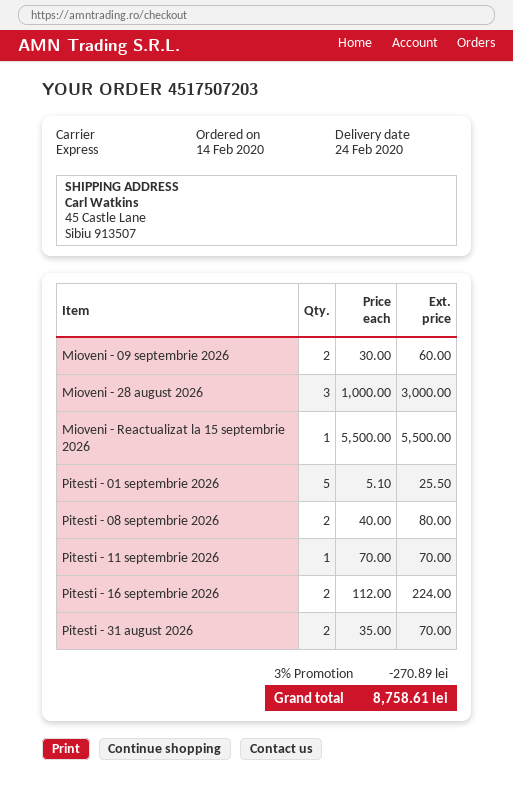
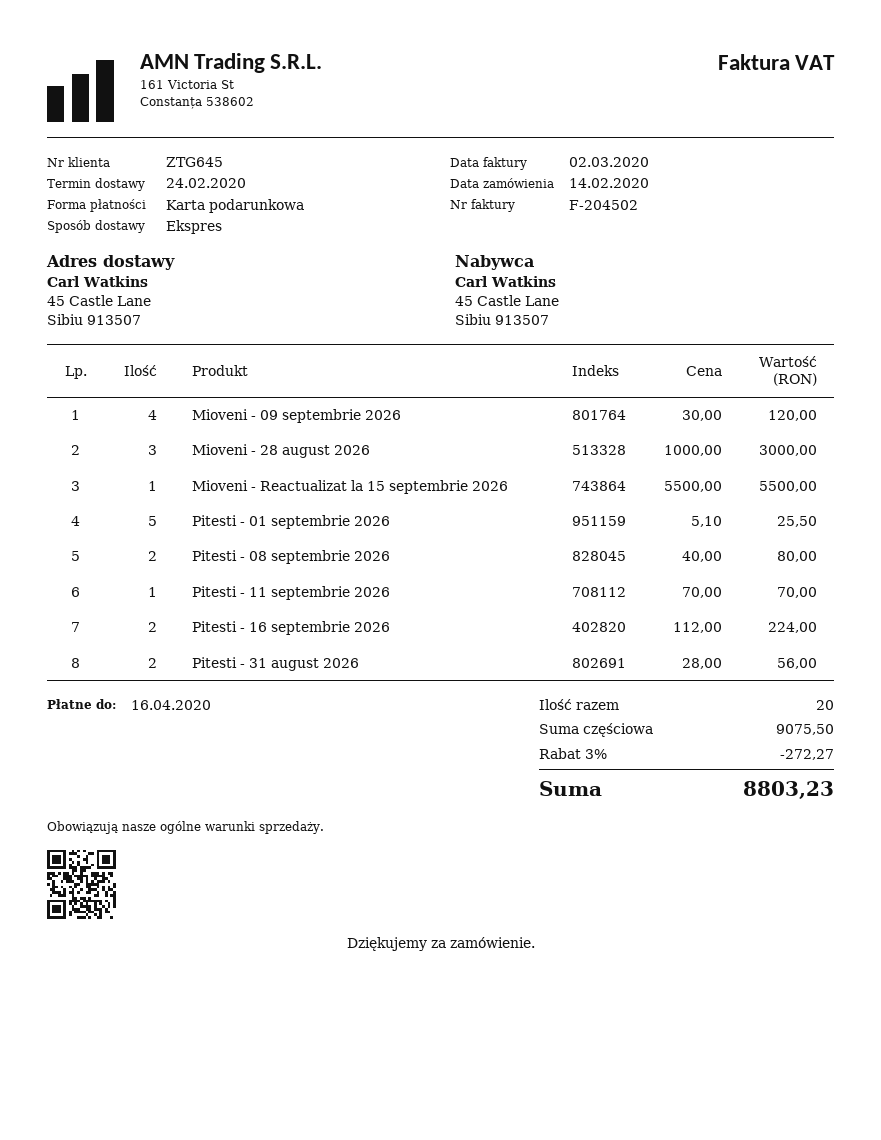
Mioveni - 09 septembrie 2026: 2 x 30.00 = 60.00 -> 4 x 30.00 = 120.00
Pitesti - 31 august 2026: 2 x 35.00 = 70.00 -> 2 x 28.00 = 56.00
discount: 3% = 270.89 -> 3% = 272.27
total: 8758.61 -> 8803.23

